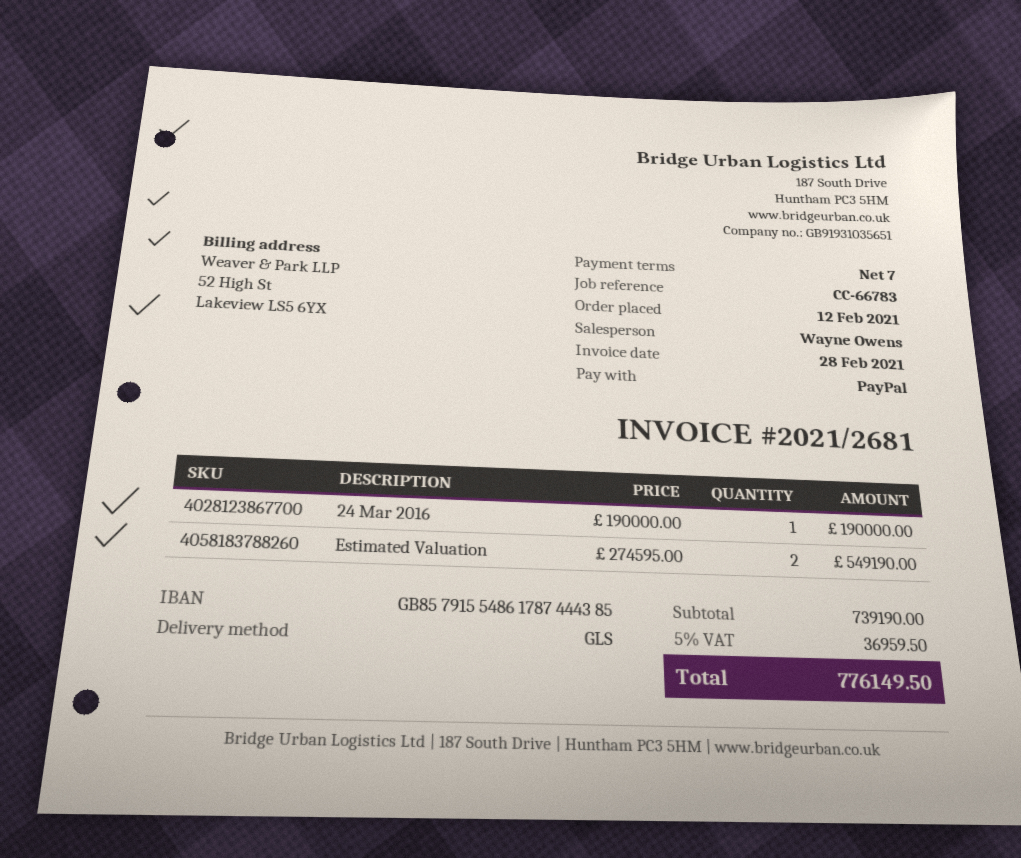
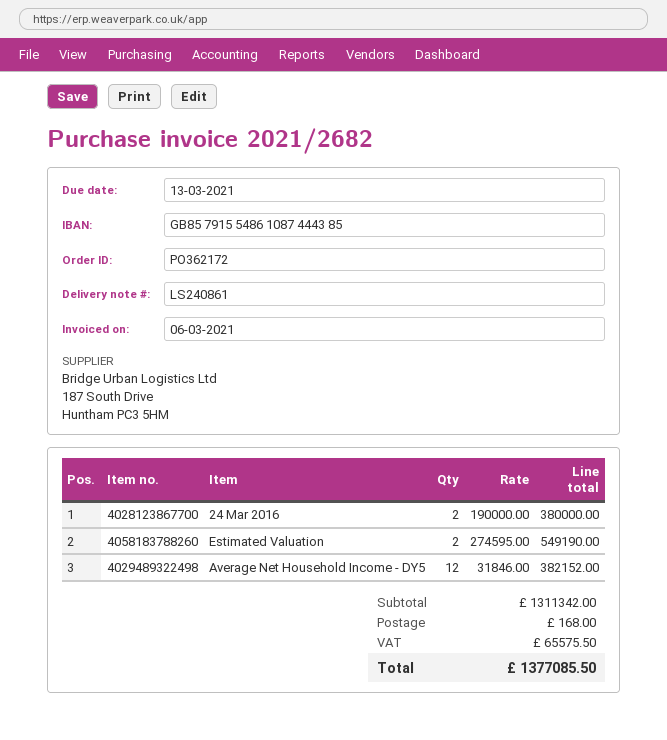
invoice number: 2021/2681 -> 2021/2682
invoice date: 2021-02-28 -> 2021-03-06
bank account: GB85791554861787444385 -> GB85791554861087444385
24 Mar 2016: 1 x 190000.00 = 190000.00 -> 2 x 190000.00 = 380000.00
Average Net Household Income - DY5: none -> 12 x 31846.00 = 382152.00
subtotal: 739190.00 -> 1311342.00
shipping: none -> 168.00
tax: 36959.50 -> 65575.50
total: 776149.50 -> 1377085.50

